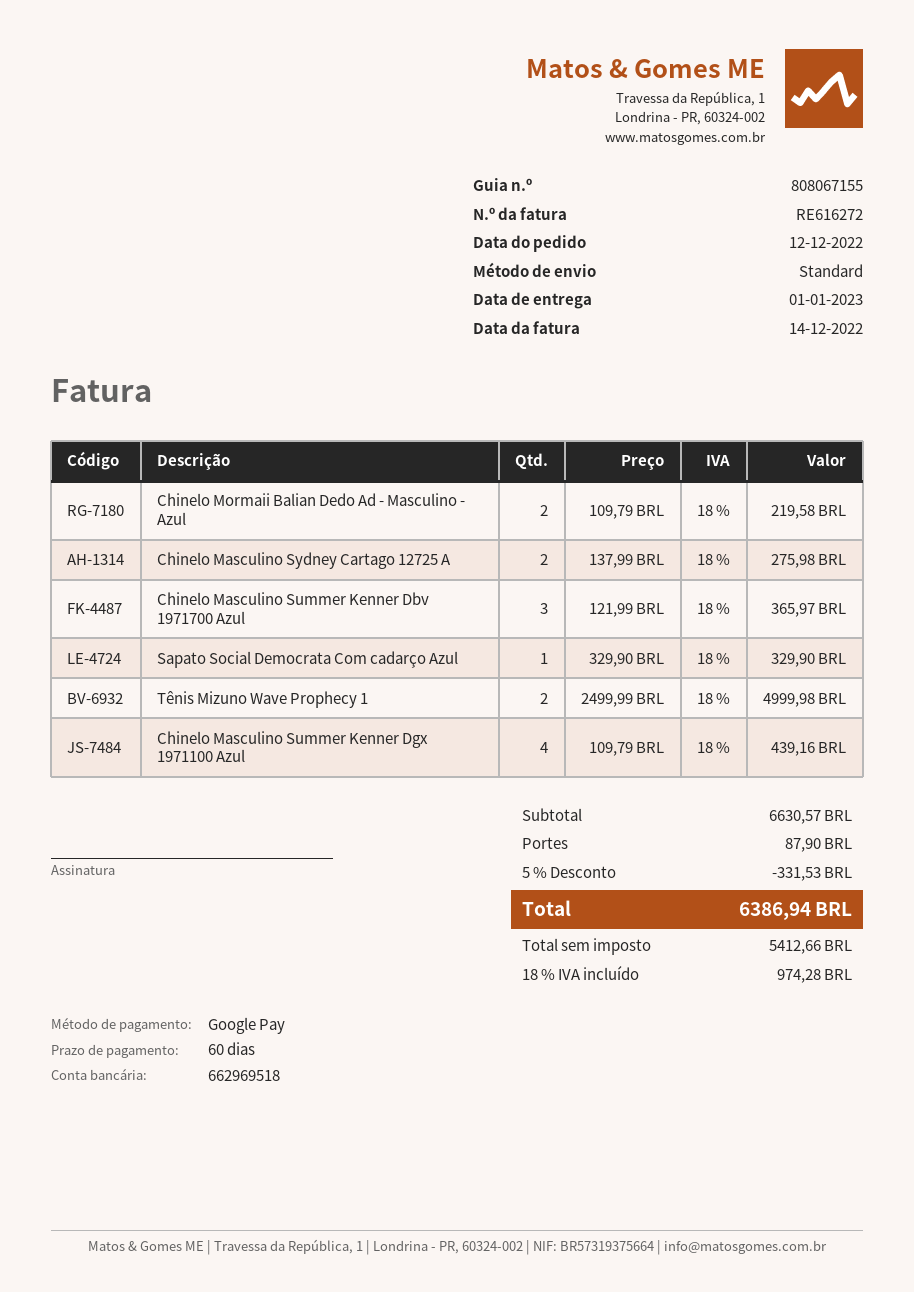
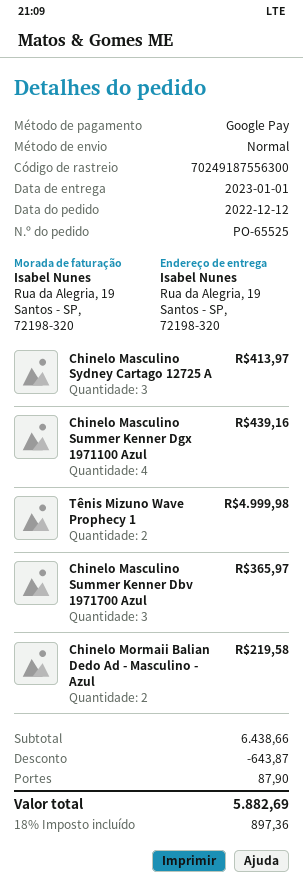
Chinelo Masculino Sydney Cartago 12725 A: 2 for 275.98 -> 3 for 413.97
Sapato Social Democrata Com cadarço Azul: 1 for 329.90 -> none
subtotal: 6630.57 -> 6438.66
discount: 331.53 -> 643.87
tax: 18% = 974.28 -> 18% = 897.36
total: 6386.94 -> 5882.69

